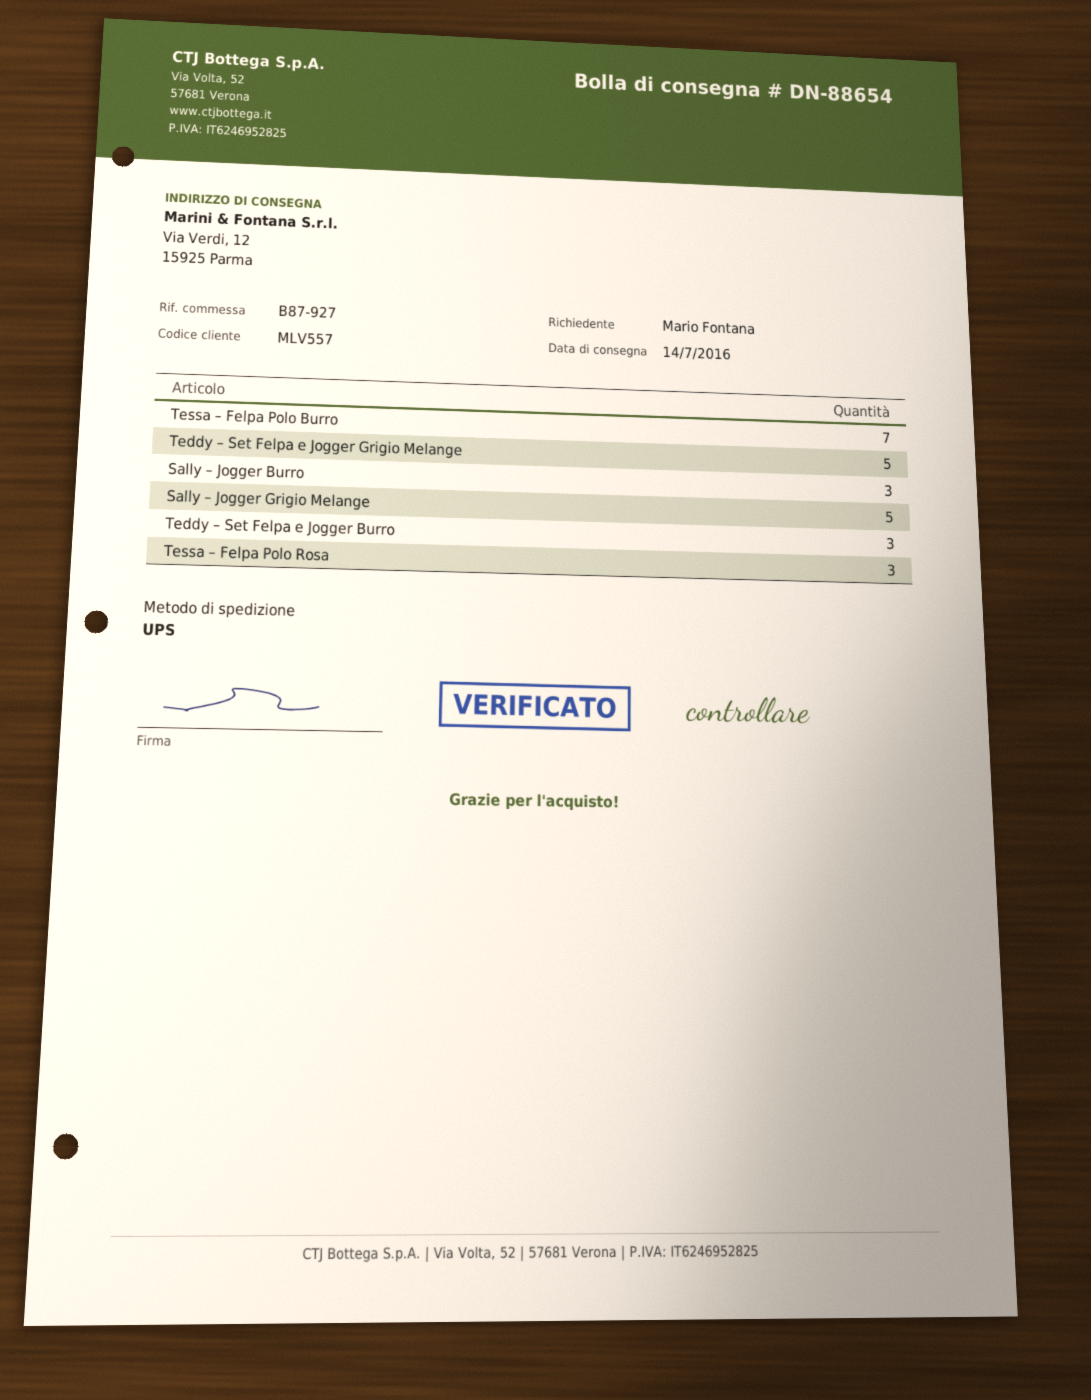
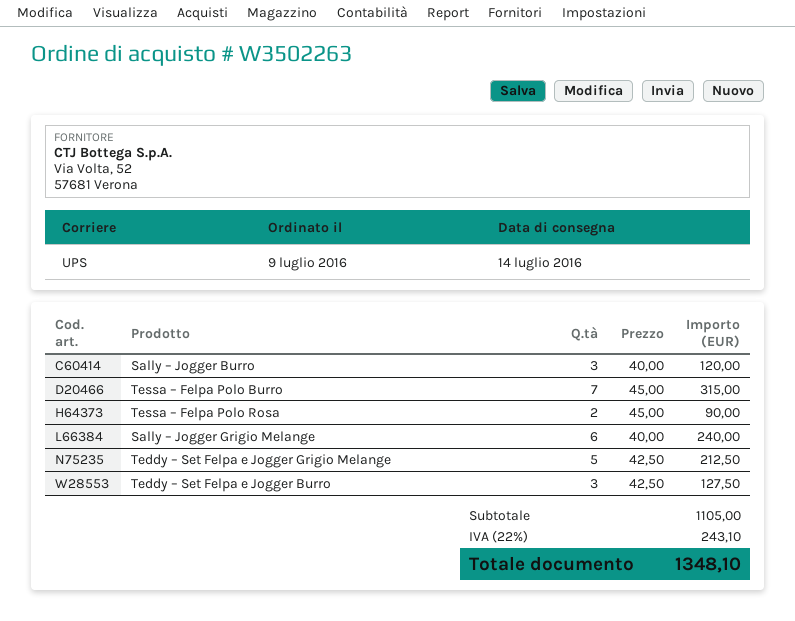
Sally – Jogger Grigio Melange: 5 -> 6
Tessa – Felpa Polo Rosa: 3 -> 2

